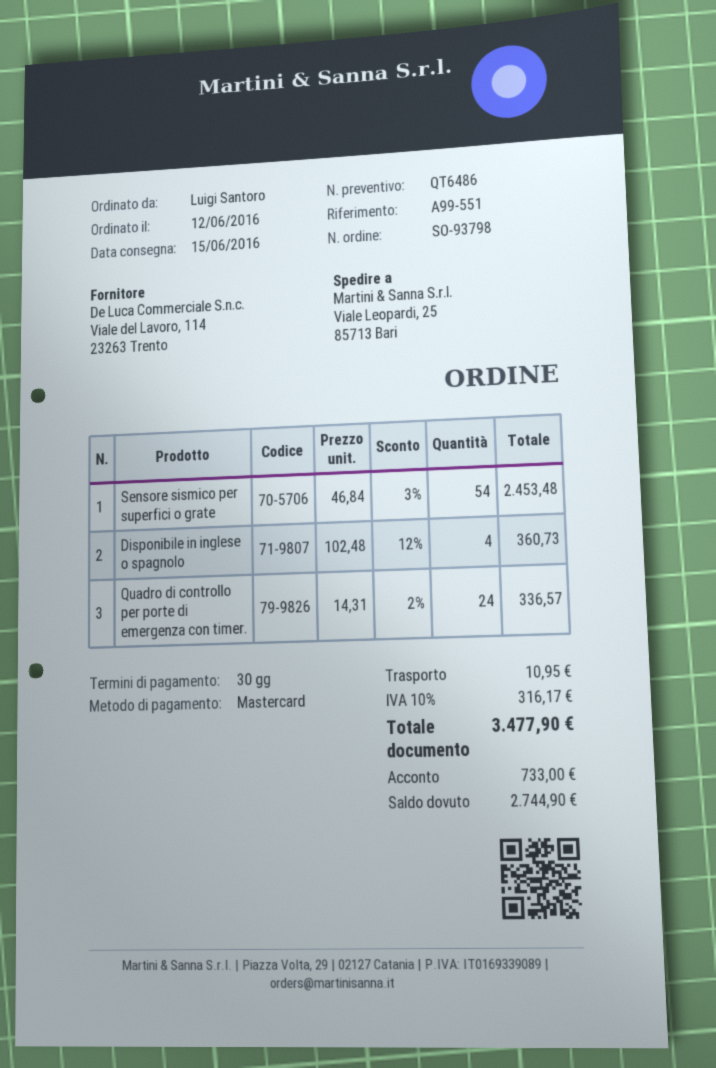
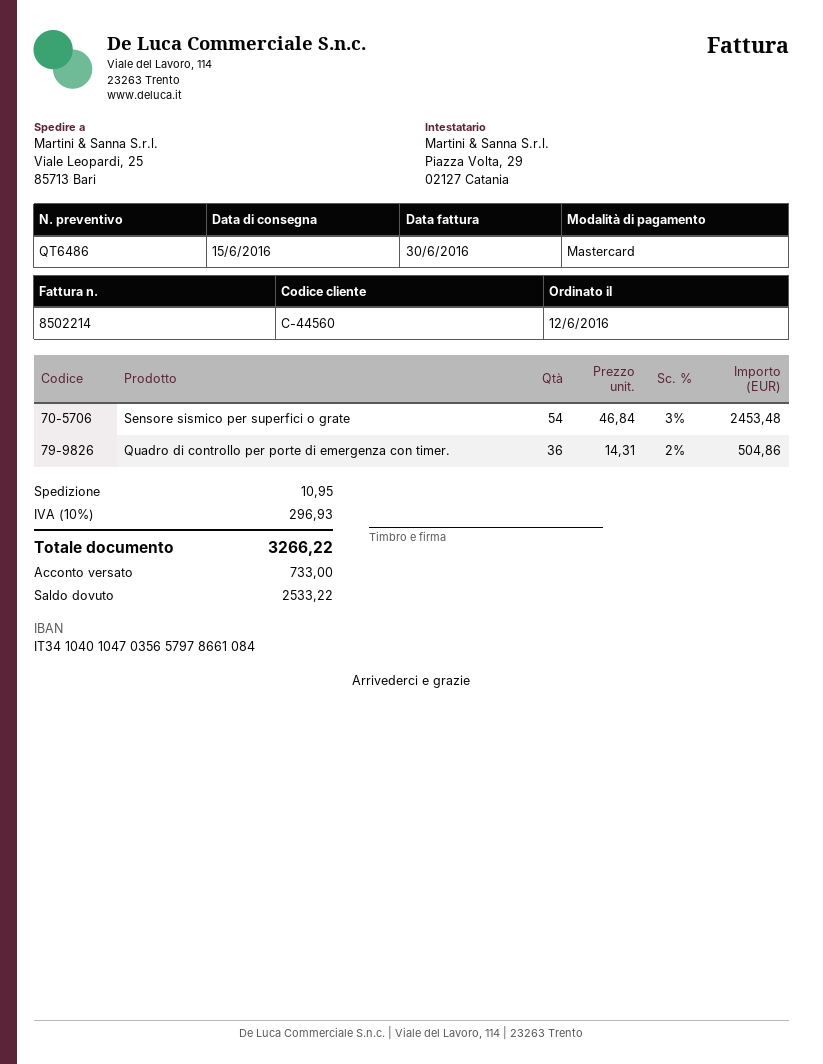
Disponibile in inglese o spagnolo: 4 x 102.48 - 12% = 360.73 -> none
Quadro di controllo per porte di emergenza con timer.: 24 x 14.31 - 2% = 336.57 -> 36 x 14.31 - 2% = 504.86
tax: 10% = 316.17 -> 10% = 296.93
total: 3477.90 -> 3266.22
balance: 2744.90 -> 2533.22

